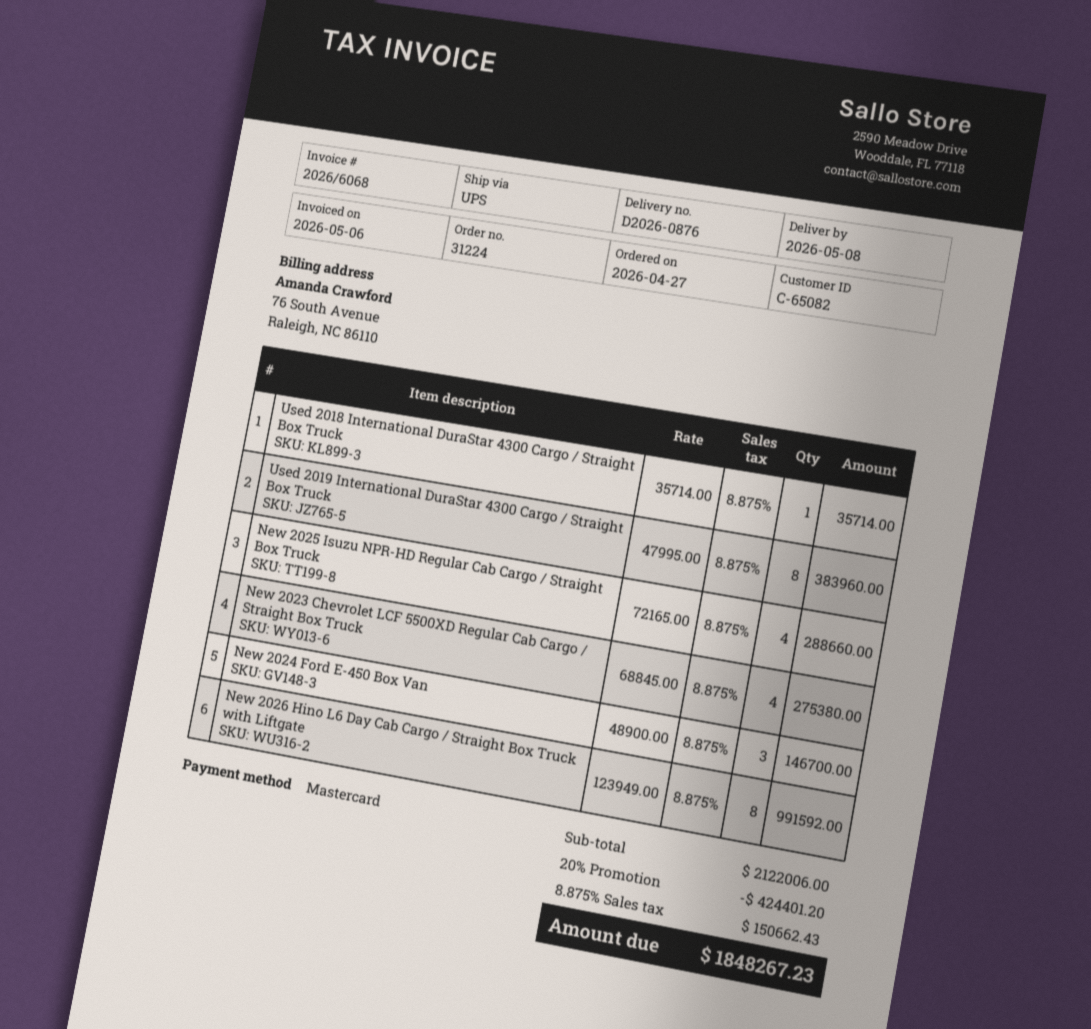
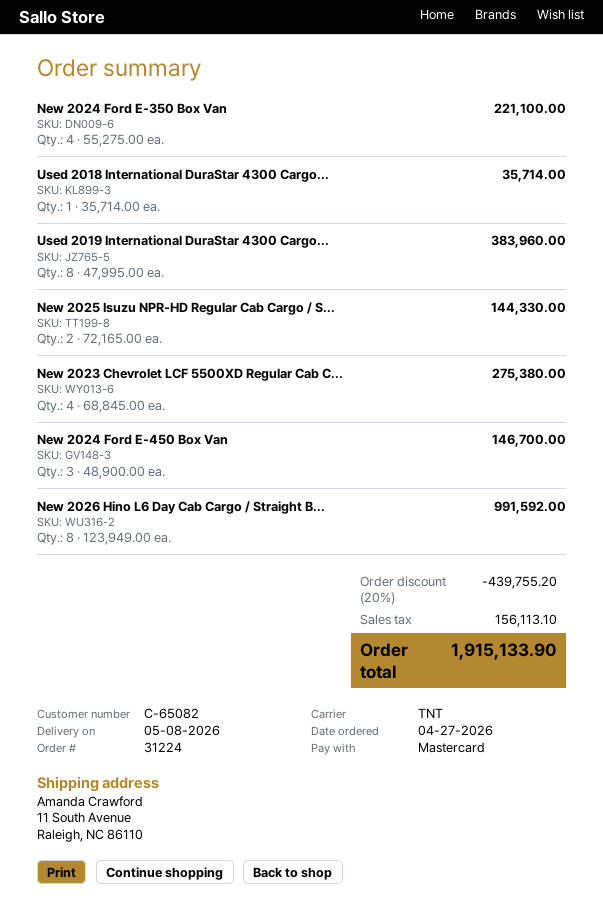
shipping method: UPS -> TNT
New 2025 Isuzu NPR-HD Regular Cab Cargo / Straight Box Truck: 4 x 72165.00 = 288660.00 -> 2 x 72165.00 = 144330.00
New 2024 Ford E-350 Box Van: none -> 4 x 55275.00 = 221100.00
discount: 20% = 424401.20 -> 20% = 439755.20
tax: 150662.43 -> 156113.10
total: 1848267.23 -> 1915133.90

